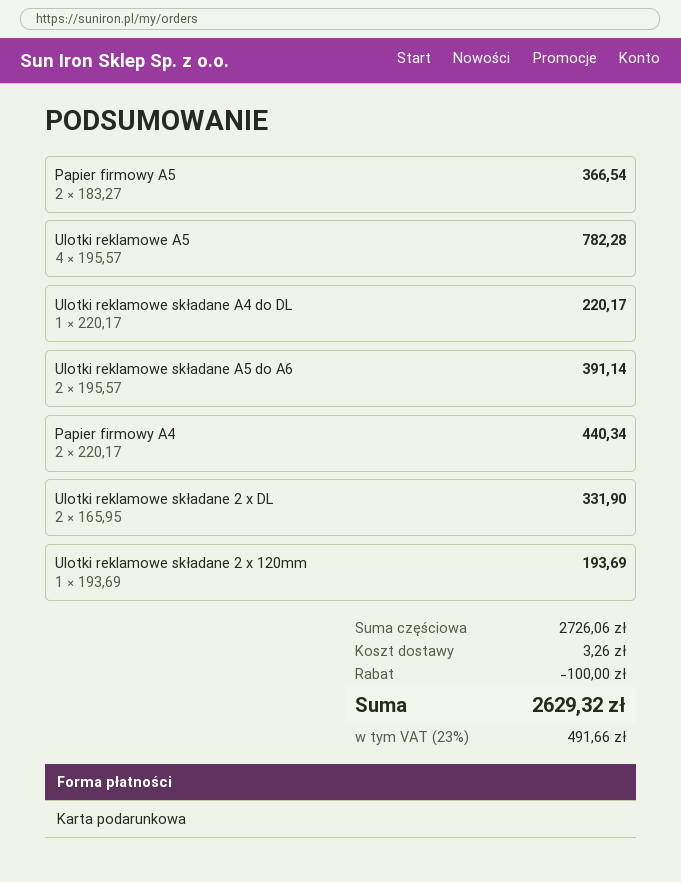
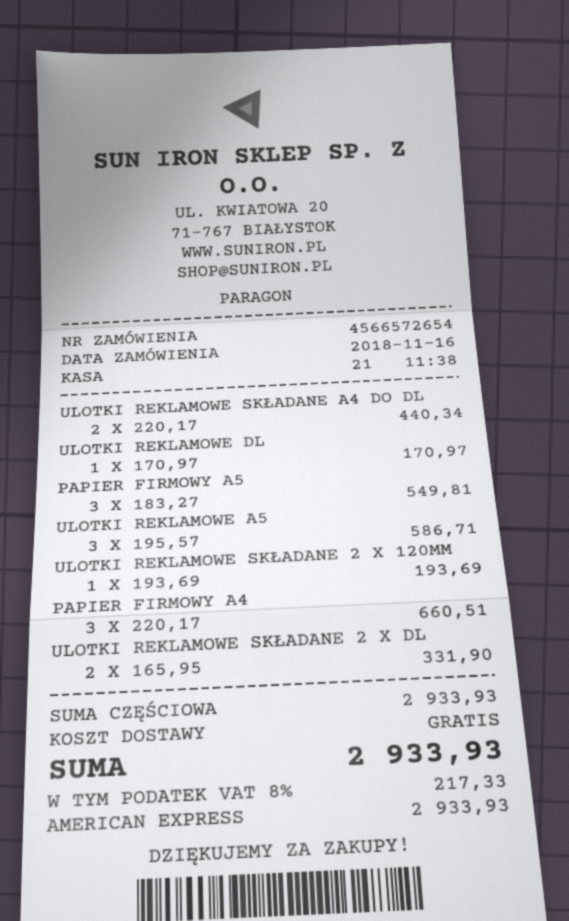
payment method: gift card -> American Express
Papier firmowy A5: 2 x 183.27 = 366.54 -> 3 x 183.27 = 549.81
Ulotki reklamowe A5: 4 x 195.57 = 782.28 -> 3 x 195.57 = 586.71
Ulotki reklamowe składane A4 do DL: 1 x 220.17 = 220.17 -> 2 x 220.17 = 440.34
Ulotki reklamowe składane A5 do A6: 2 x 195.57 = 391.14 -> none
Papier firmowy A4: 2 x 220.17 = 440.34 -> 3 x 220.17 = 660.51
ULOTKI REKLAMOWE DL: none -> 1 x 170.97 = 170.97
subtotal: 2726.06 -> 2933.93
discount: 100.00 -> none
shipping: 3.26 -> 0.00
tax: 23% = 491.66 -> 8% = 217.33
total: 2629.32 -> 2933.93

